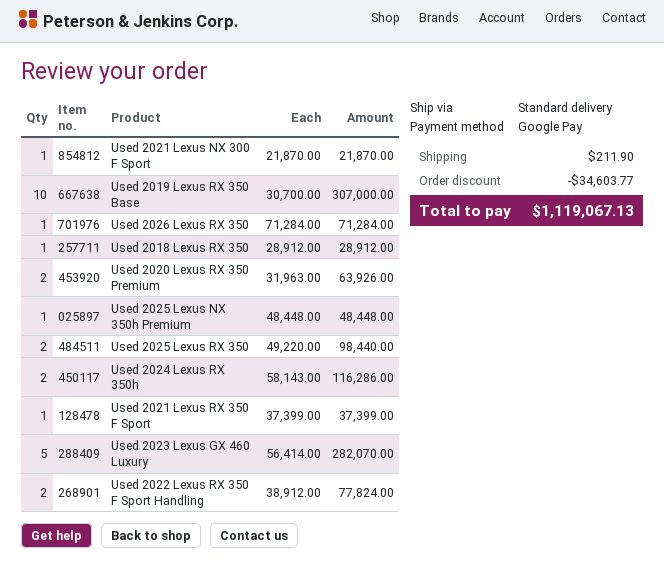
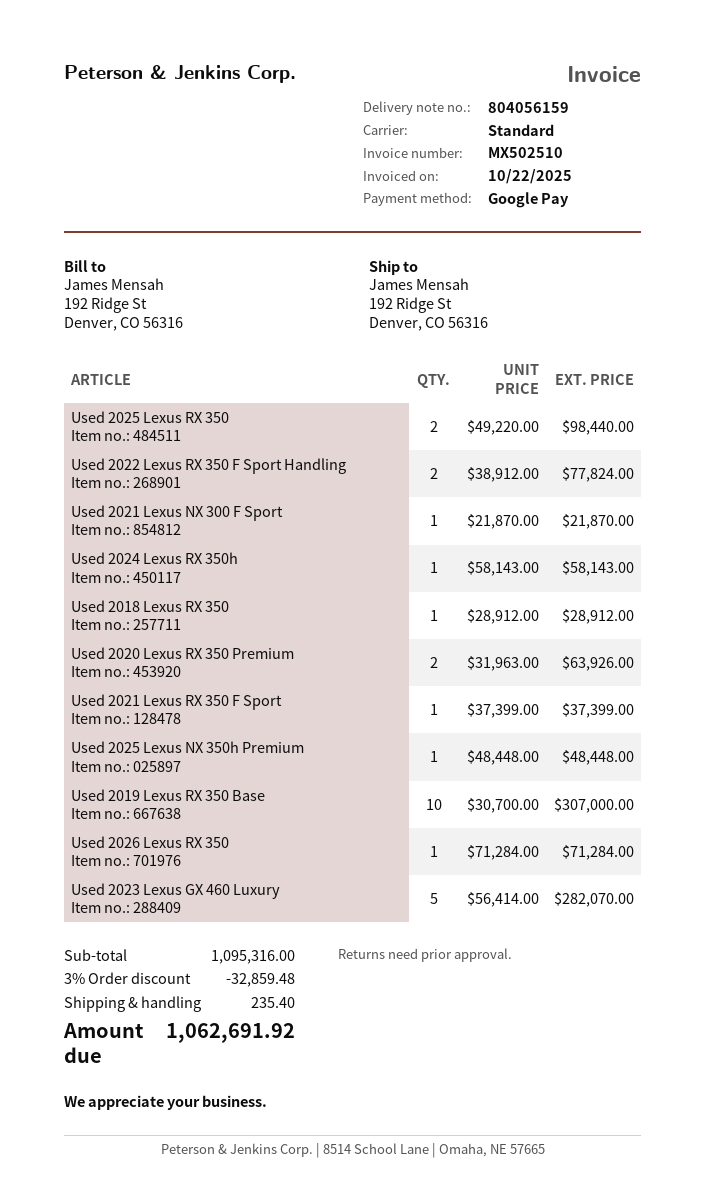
Used 2024 Lexus RX 350h: 2 x 58143.00 = 116286.00 -> 1 x 58143.00 = 58143.00
discount: 34603.77 -> 32859.48
shipping: 211.90 -> 235.40
total: 1119067.13 -> 1062691.92

